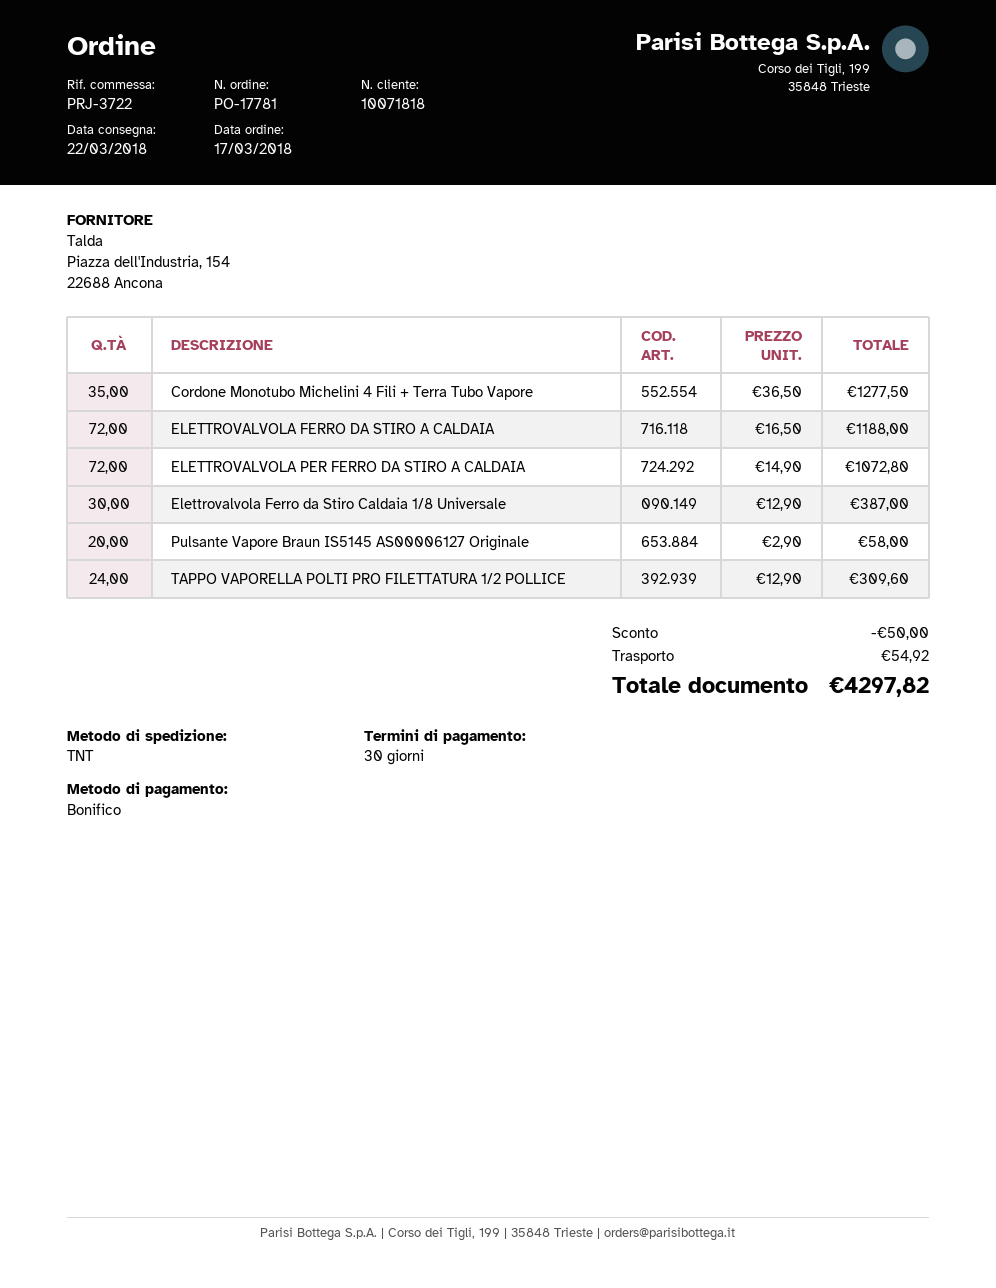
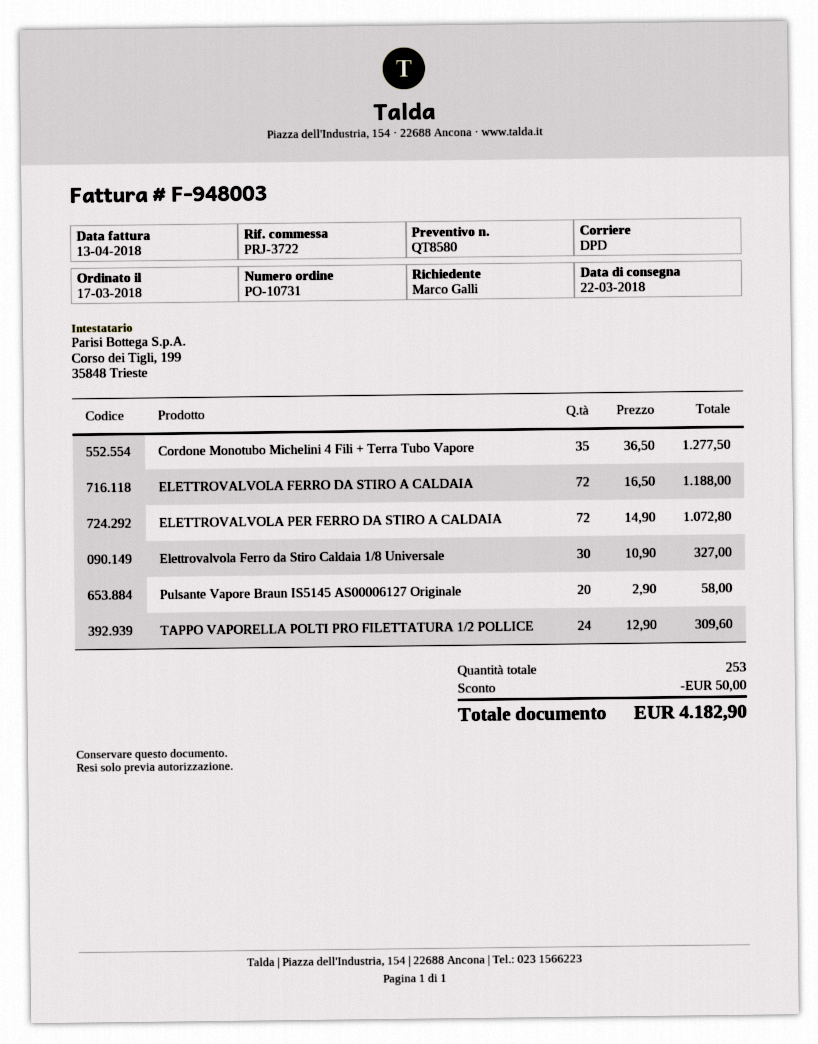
order number: PO-17781 -> PO-10731
shipping method: TNT -> DPD
Elettrovalvola Ferro da Stiro Caldaia 1/8 Universale: 30 x 12.90 = 387.00 -> 30 x 10.90 = 327.00
shipping: 54.92 -> none
total: 4297.82 -> 4182.90

